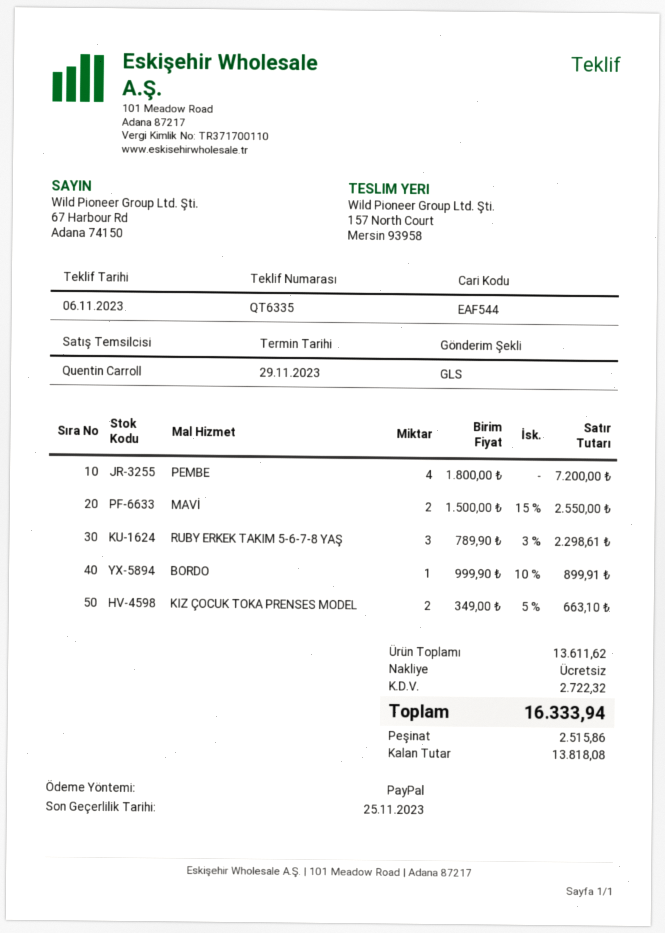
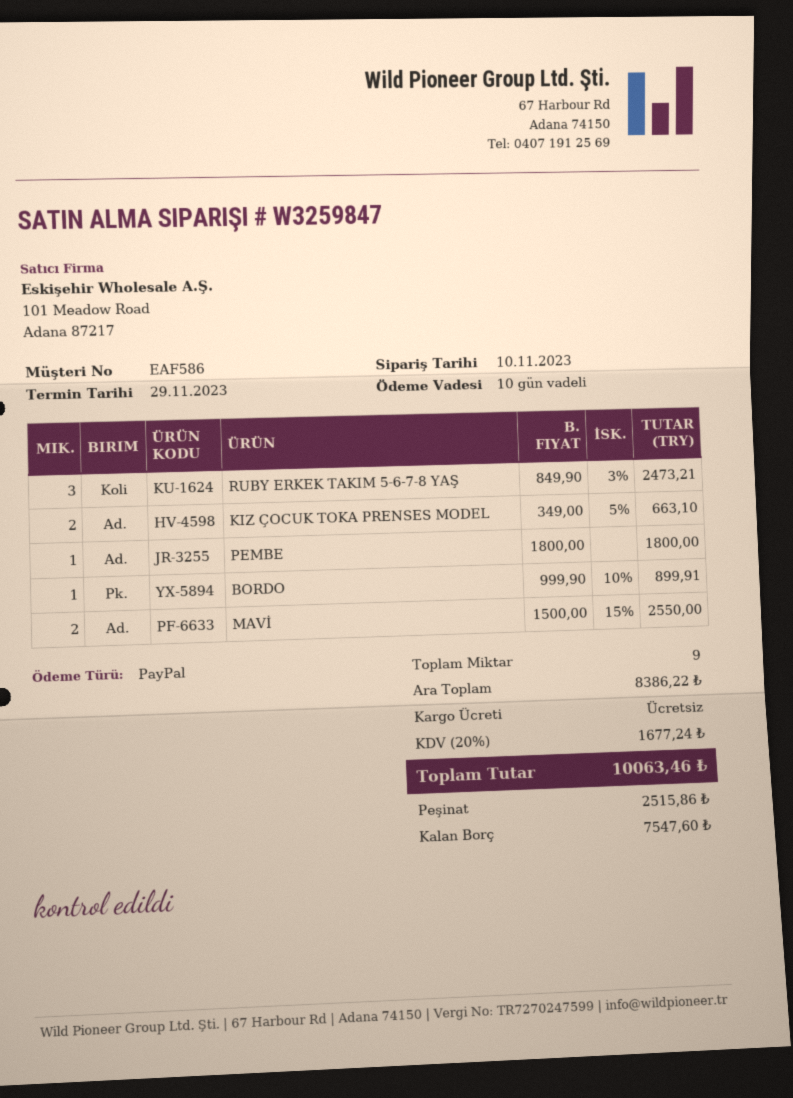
customer number: EAF544 -> EAF586
PEMBE: 4 x 1800.00 = 7200.00 -> 1 x 1800.00 = 1800.00
RUBY ERKEK TAKIM 5-6-7-8 YAŞ: 3 x 789.90 - 3% = 2298.61 -> 3 x 849.90 - 3% = 2473.21
subtotal: 13611.62 -> 8386.22
tax: 2722.32 -> 1677.24
total: 16333.94 -> 10063.46
balance: 13818.08 -> 7547.60

